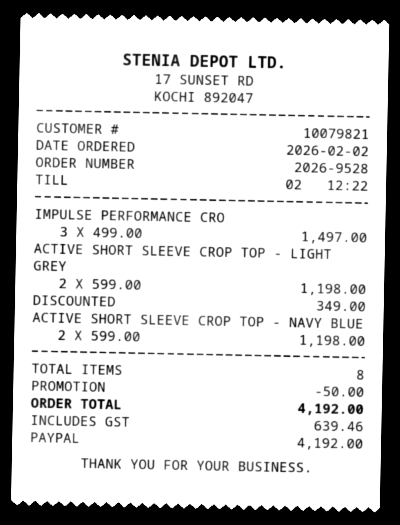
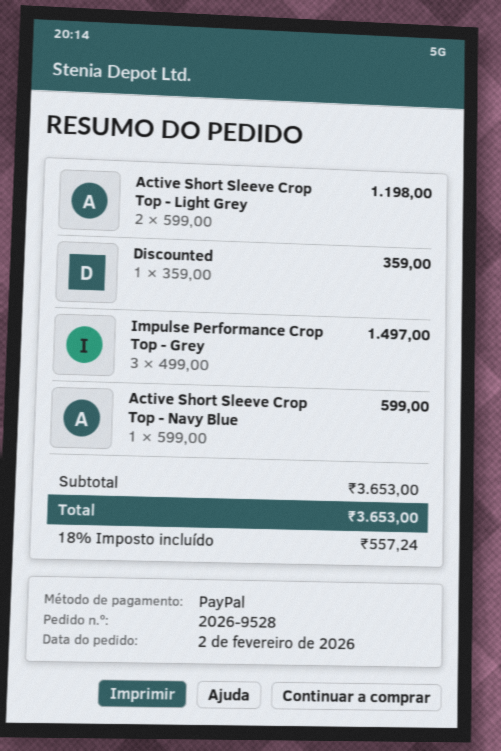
DISCOUNTED: 1 x 349.00 = 349.00 -> 1 x 359.00 = 359.00
ACTIVE SHORT SLEEVE CROP TOP - NAVY BLUE: 2 x 599.00 = 1198.00 -> 1 x 599.00 = 599.00
discount: 50.00 -> none
tax: 639.46 -> 557.24
total: 4192.00 -> 3653.00

